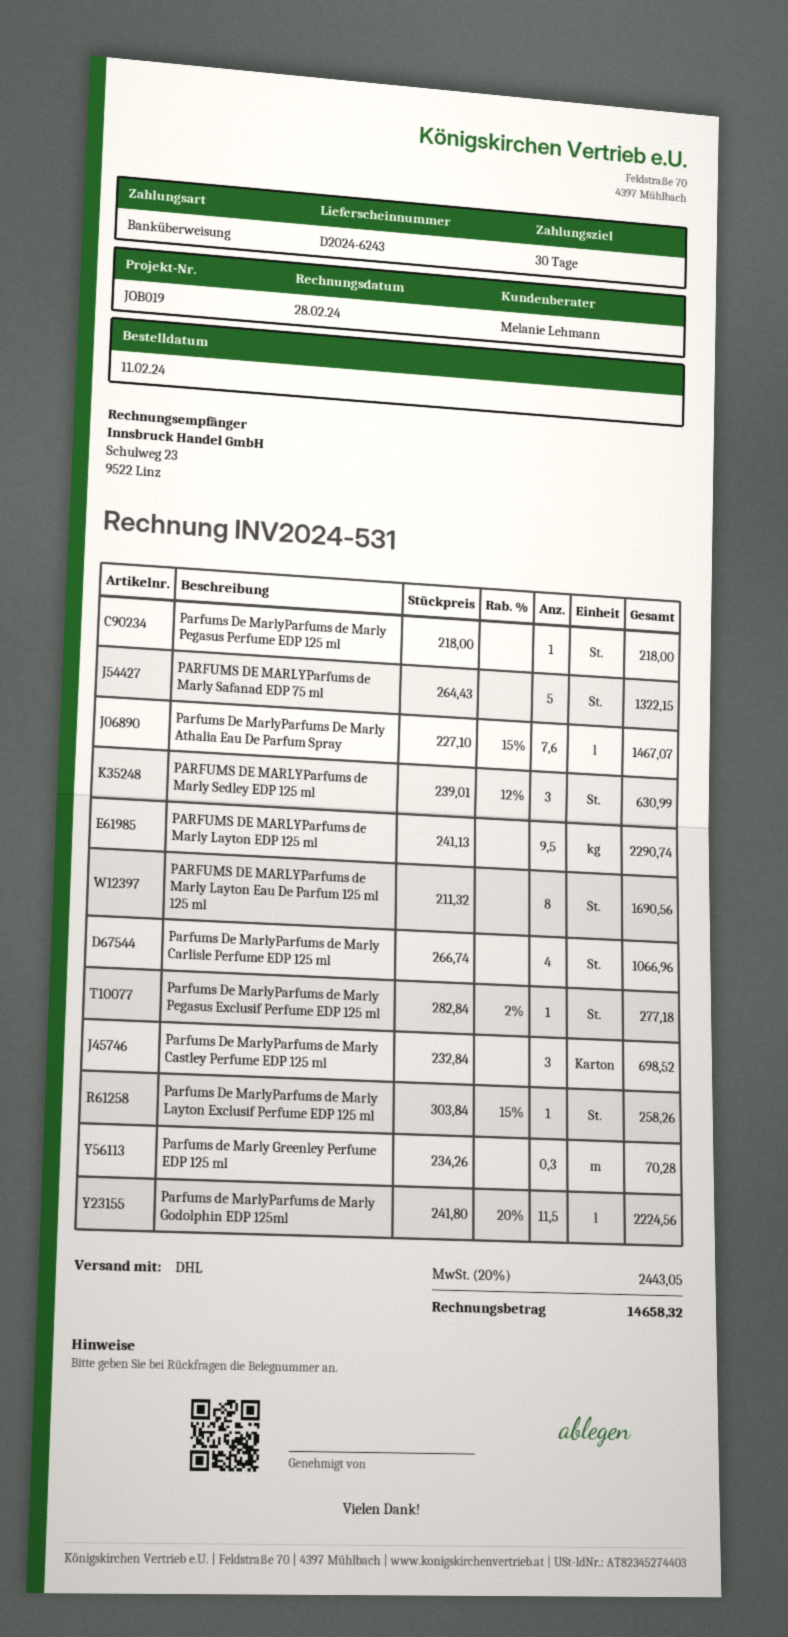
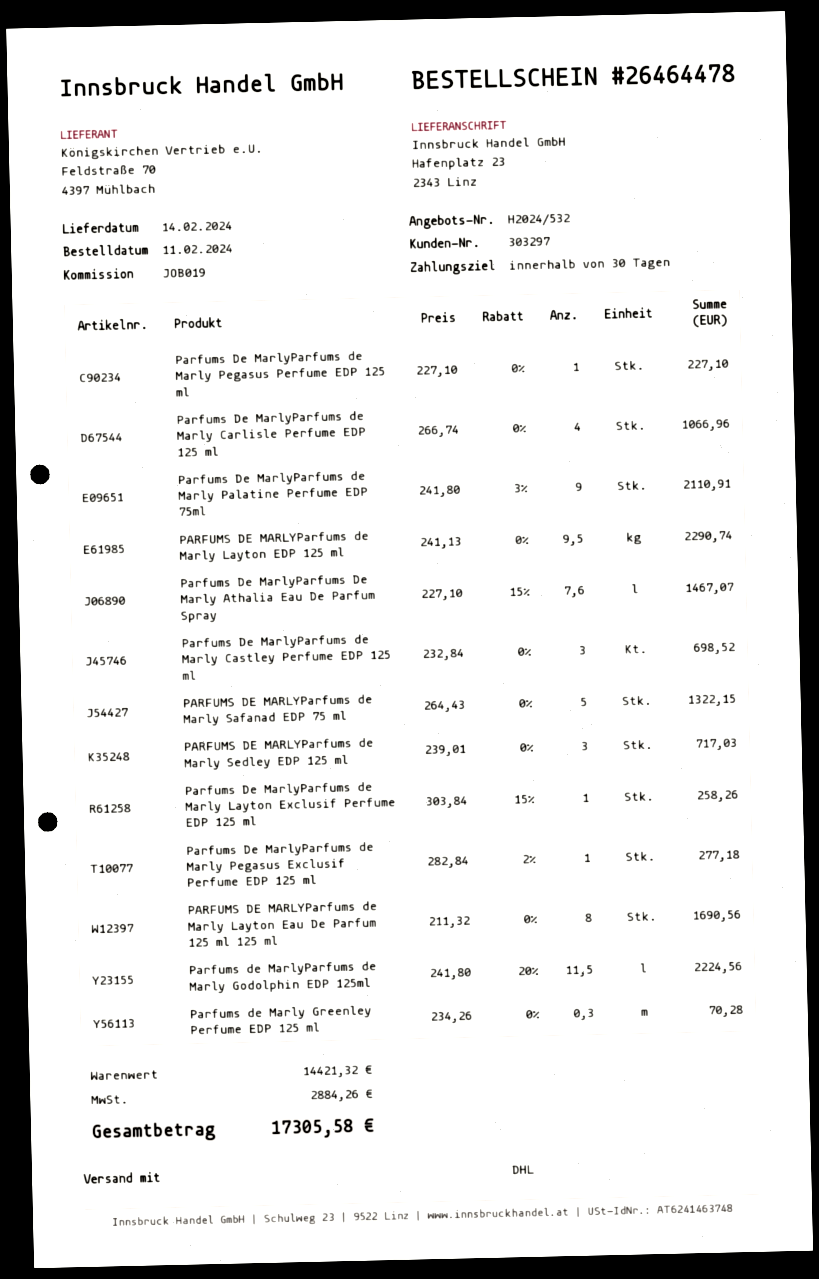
Parfums De MarlyParfums de Marly Pegasus Perfume EDP 125 ml: 1 x 218.00 = 218.00 -> 1 x 227.10 = 227.10
PARFUMS DE MARLYParfums de Marly Sedley EDP 125 ml: 3 x 239.01 - 12% = 630.99 -> 3 x 239.01 = 717.03
Parfums De MarlyParfums de Marly Palatine Perfume EDP 75ml: none -> 9 x 241.80 - 3% = 2110.91
tax: 2443.05 -> 2884.26
total: 14658.32 -> 17305.58

